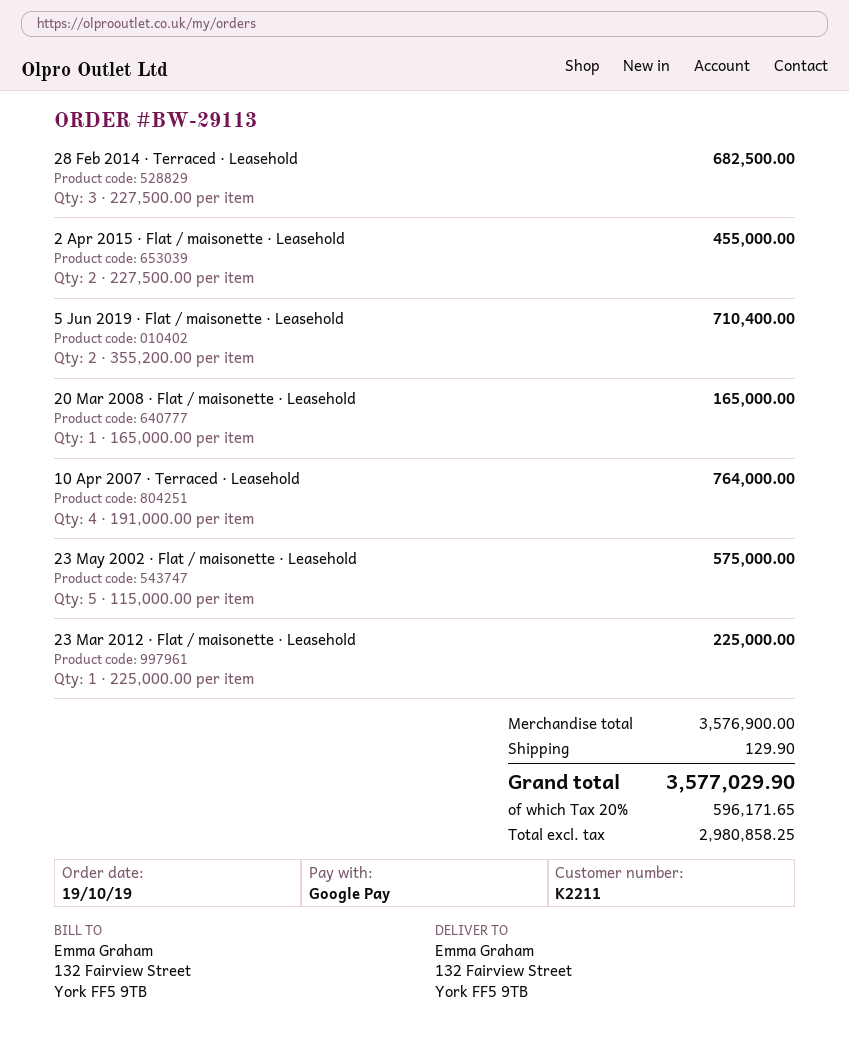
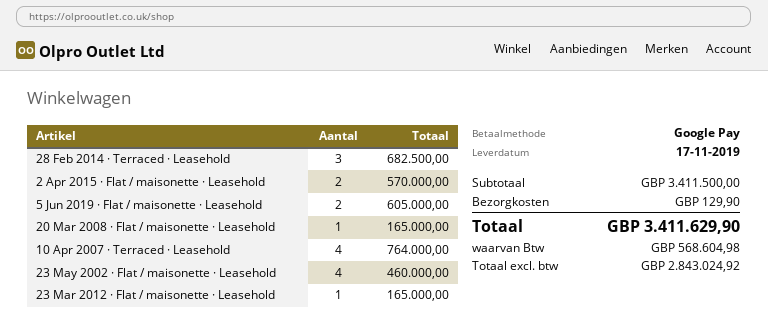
2 Apr 2015 · Flat / maisonette · Leasehold: 2 for 455000.00 -> 2 for 570000.00
5 Jun 2019 · Flat / maisonette · Leasehold: 2 for 710400.00 -> 2 for 605000.00
23 May 2002 · Flat / maisonette · Leasehold: 5 for 575000.00 -> 4 for 460000.00
23 Mar 2012 · Flat / maisonette · Leasehold: 1 for 225000.00 -> 1 for 165000.00
subtotal: 3576900.00 -> 3411500.00
net: 2980858.25 -> 2843024.92
tax: 596171.65 -> 568604.98
total: 3577029.90 -> 3411629.90

